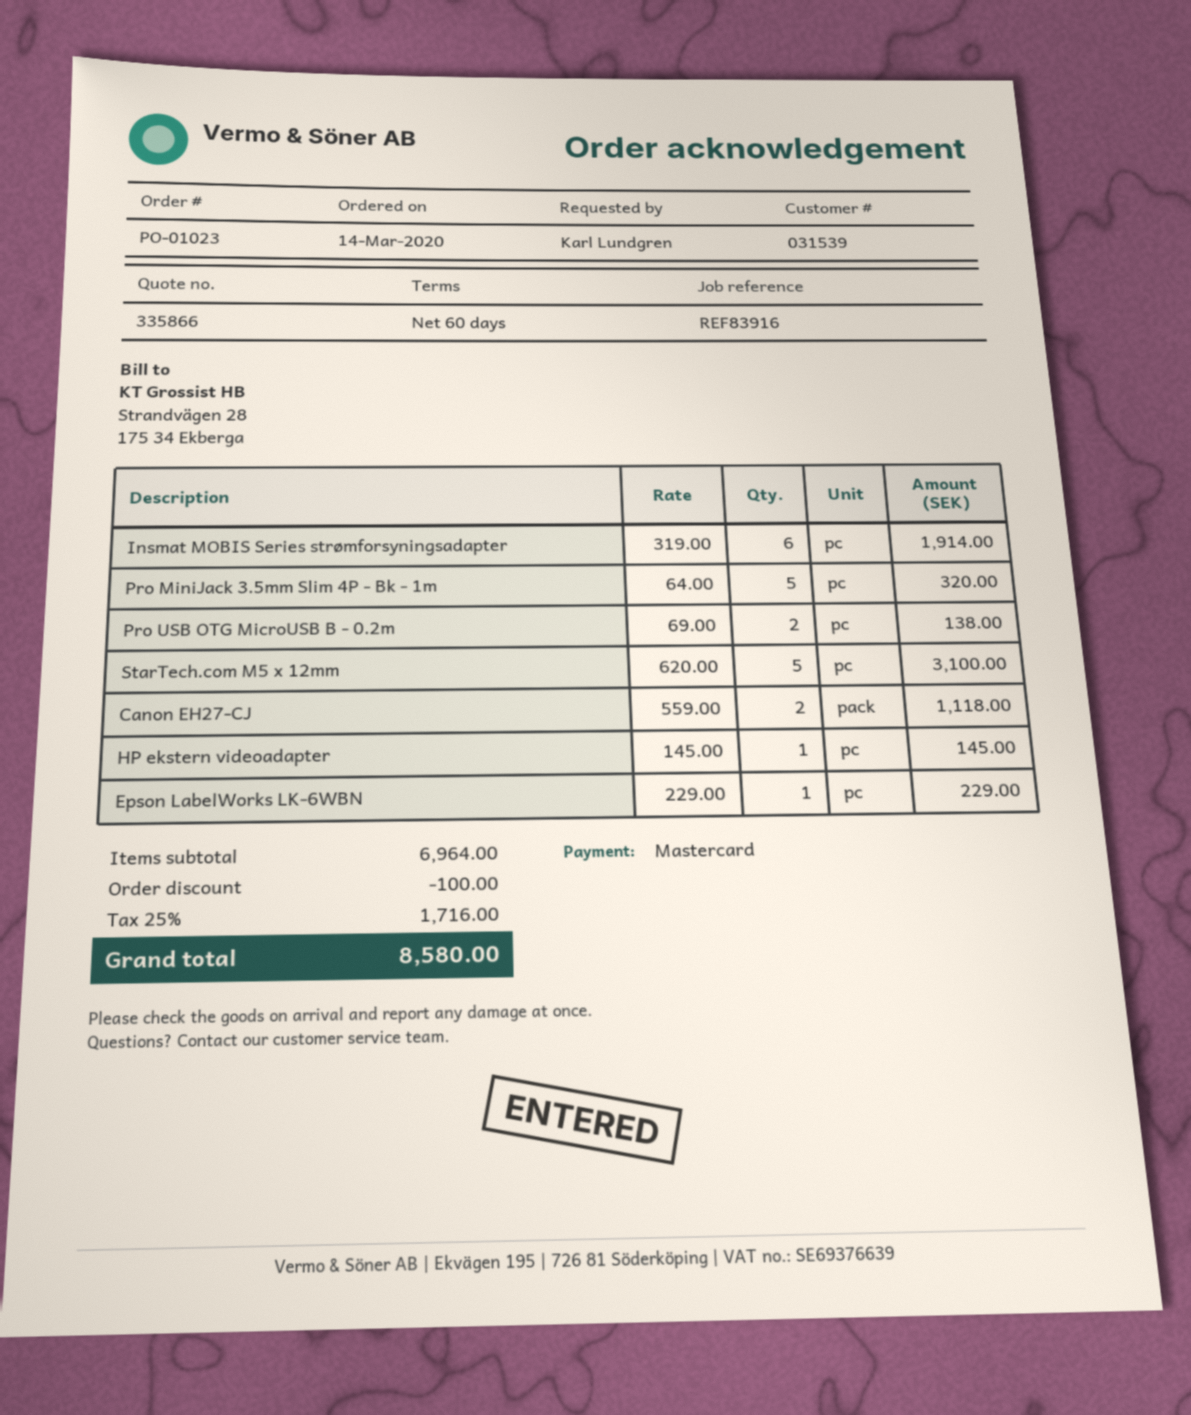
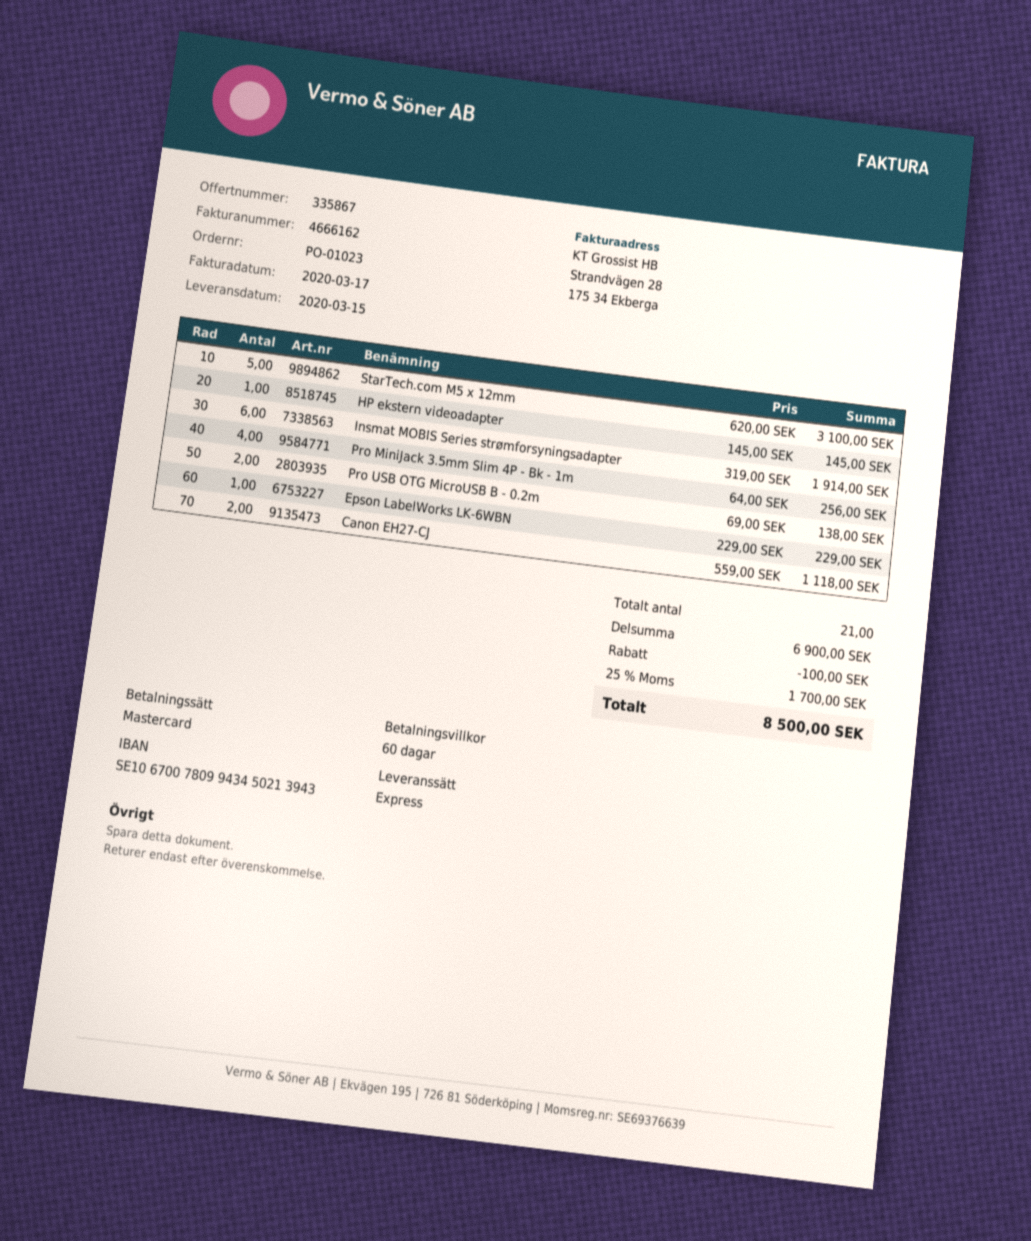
quote number: 335866 -> 335867
Pro MiniJack 3.5mm Slim 4P - Bk - 1m: 5 x 64.00 = 320.00 -> 4 x 64.00 = 256.00
subtotal: 6964.00 -> 6900.00
tax: 25% = 1716.00 -> 25% = 1700.00
total: 8580.00 -> 8500.00

